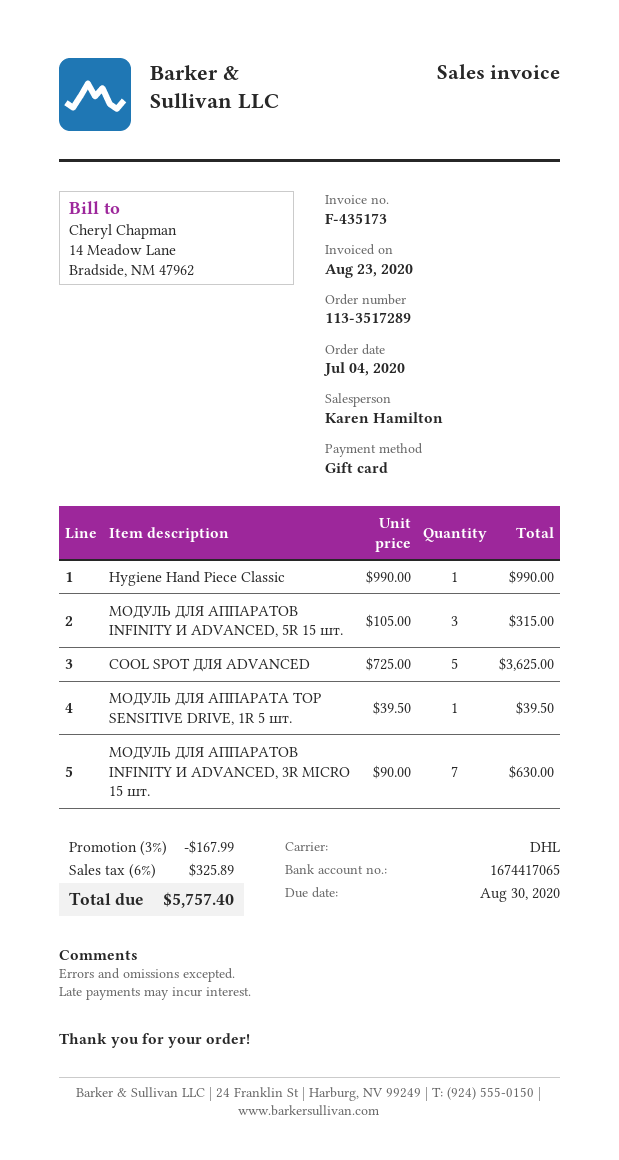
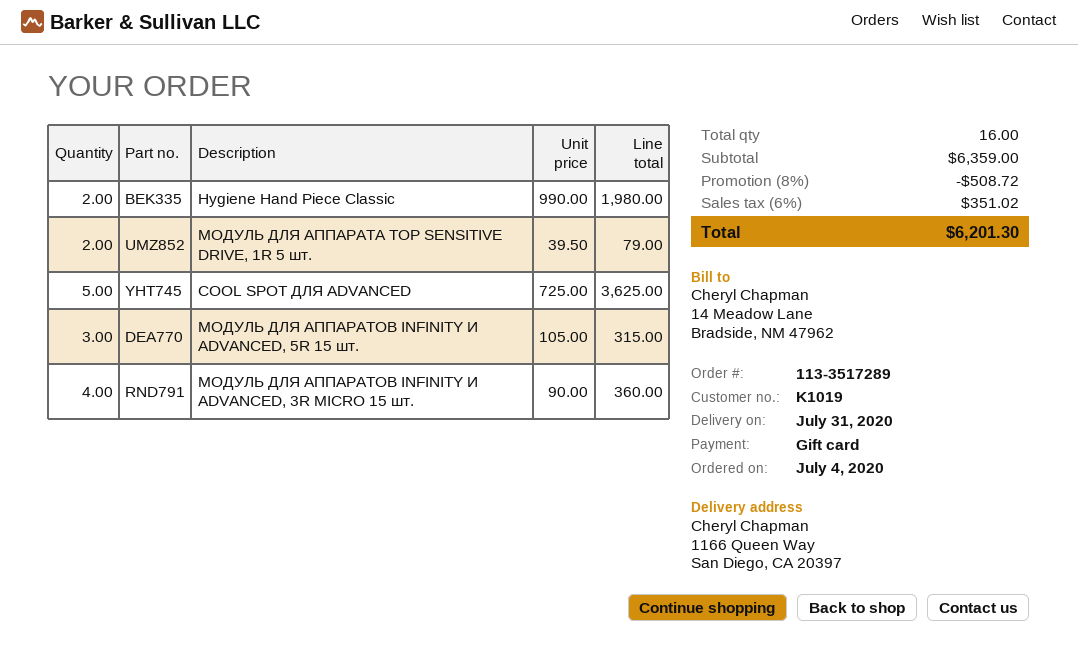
Hygiene Hand Piece Classic: 1 x 990.00 = 990.00 -> 2 x 990.00 = 1980.00
МОДУЛЬ ДЛЯ АППАРАТА TOP SENSITIVE DRIVE, 1R 5 шт.: 1 x 39.50 = 39.50 -> 2 x 39.50 = 79.00
МОДУЛЬ ДЛЯ АППАРАТОВ INFINITY И ADVANCED, 3R MICRO 15 шт.: 7 x 90.00 = 630.00 -> 4 x 90.00 = 360.00
discount: 3% = 167.99 -> 8% = 508.72
tax: 6% = 325.89 -> 6% = 351.02
total: 5757.40 -> 6201.30

